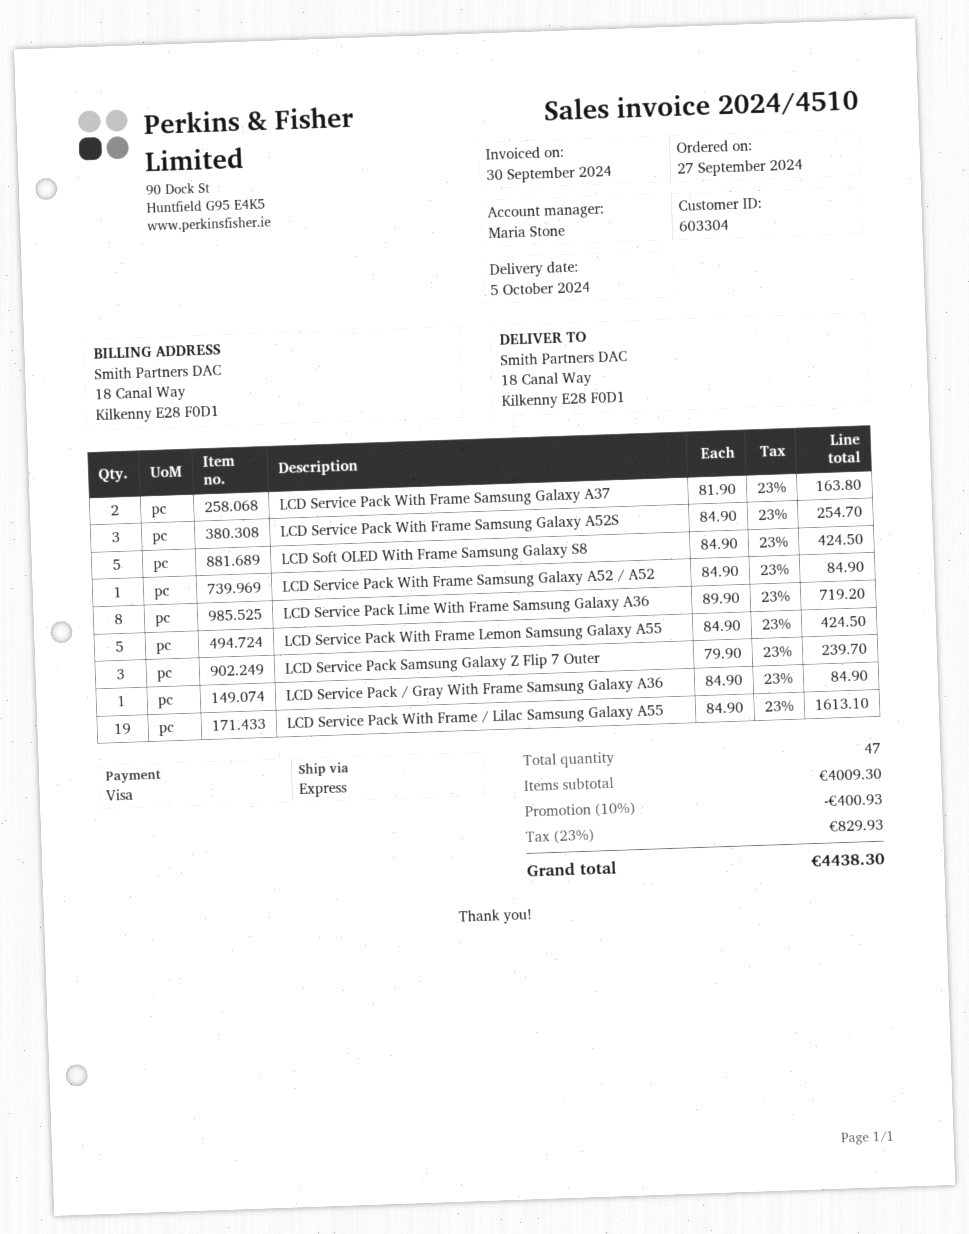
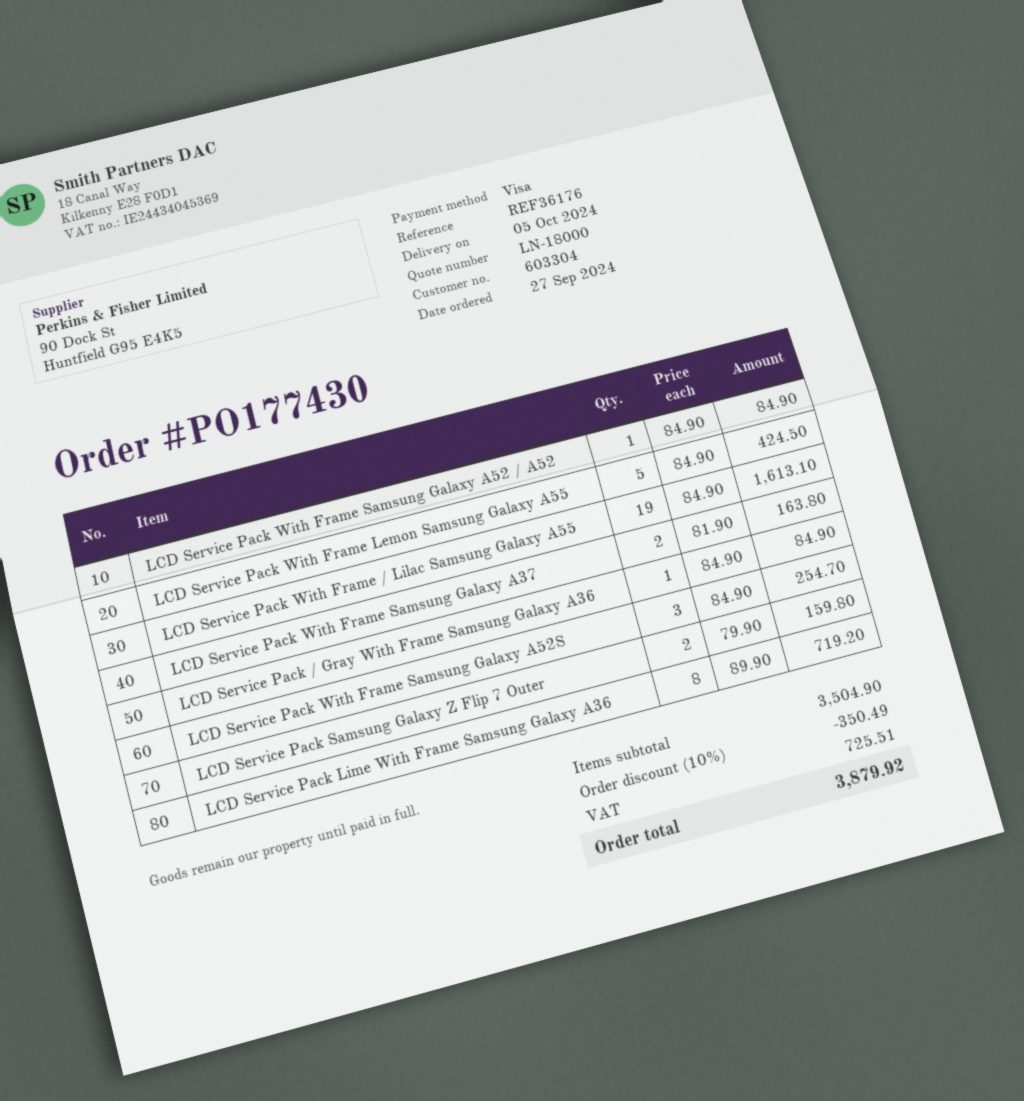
LCD Soft OLED With Frame Samsung Galaxy S8: 5 x 84.90 = 424.50 -> none
LCD Service Pack Samsung Galaxy Z Flip 7 Outer: 3 x 79.90 = 239.70 -> 2 x 79.90 = 159.80
subtotal: 4009.30 -> 3504.90
discount: 10% = 400.93 -> 10% = 350.49
tax: 829.93 -> 725.51
total: 4438.30 -> 3879.92

